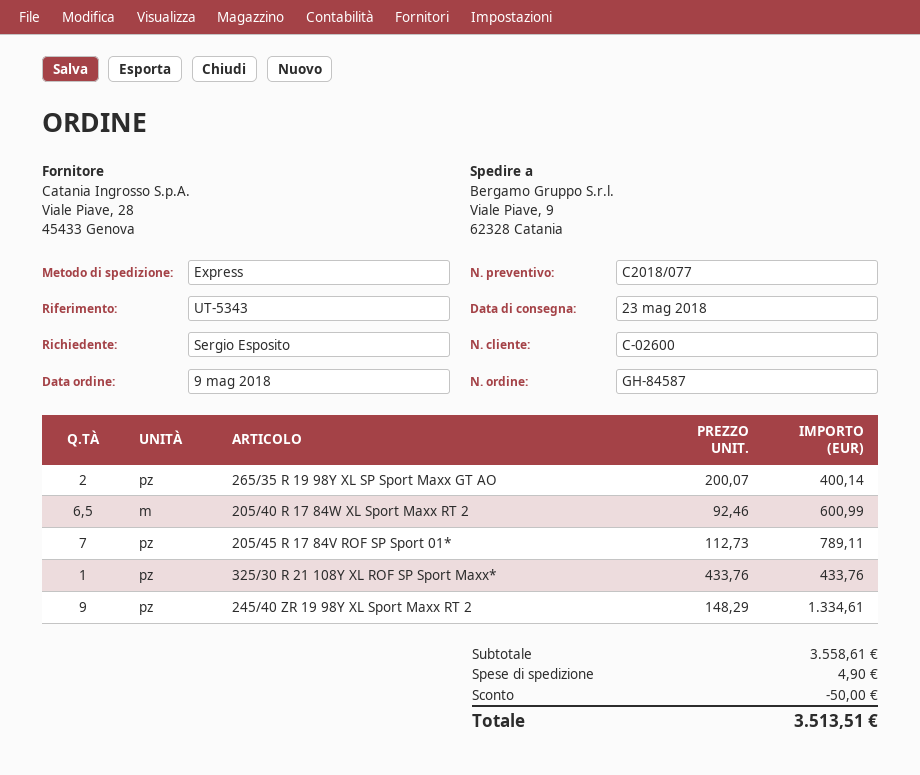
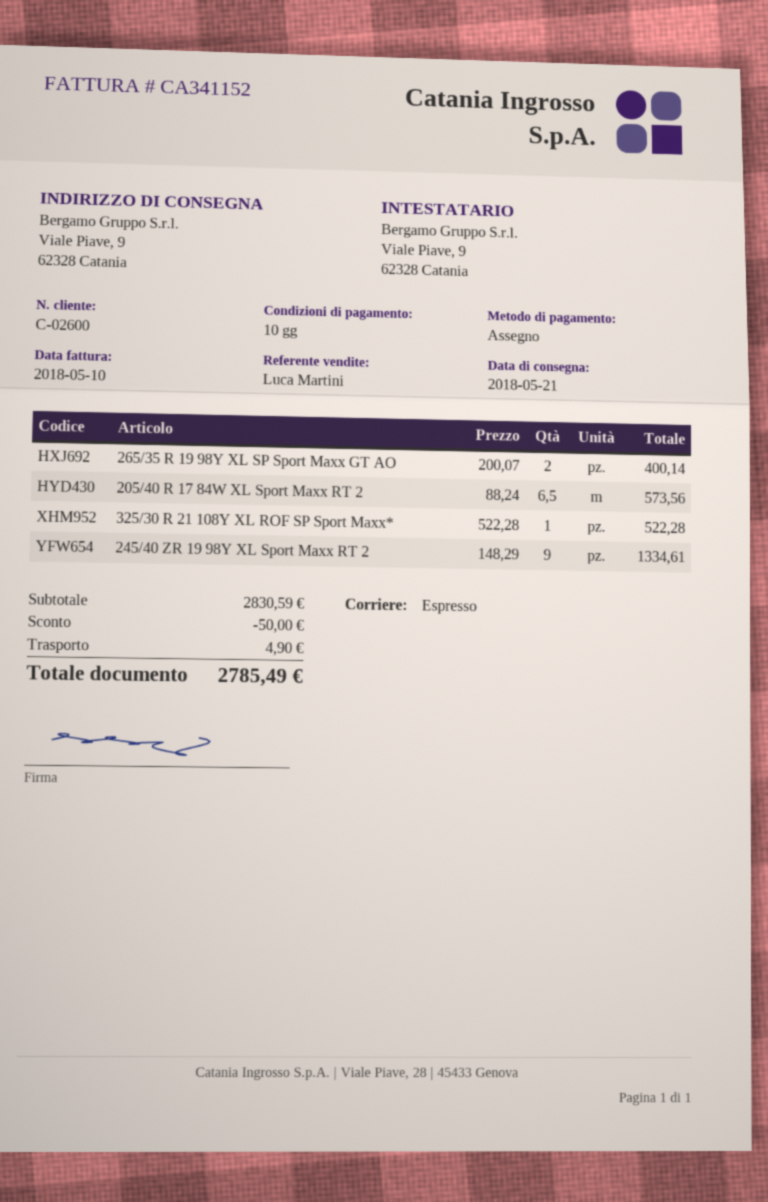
delivery date: 2018-05-23 -> 2018-05-21
205/40 R 17 84W XL Sport Maxx RT 2: 6.5 x 92.46 = 600.99 -> 6.5 x 88.24 = 573.56
205/45 R 17 84V ROF SP Sport 01*: 7 x 112.73 = 789.11 -> none
325/30 R 21 108Y XL ROF SP Sport Maxx*: 1 x 433.76 = 433.76 -> 1 x 522.28 = 522.28
subtotal: 3558.61 -> 2830.59
total: 3513.51 -> 2785.49

